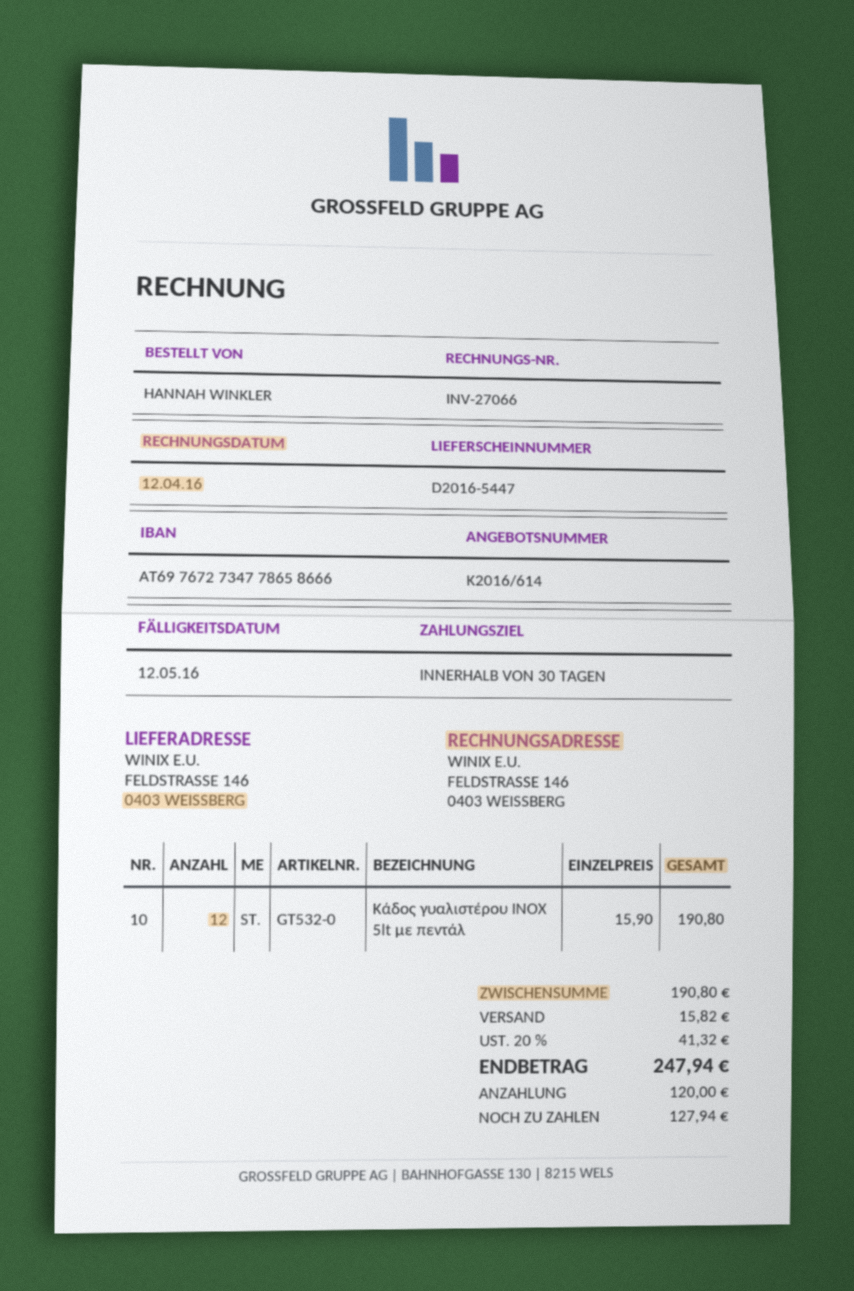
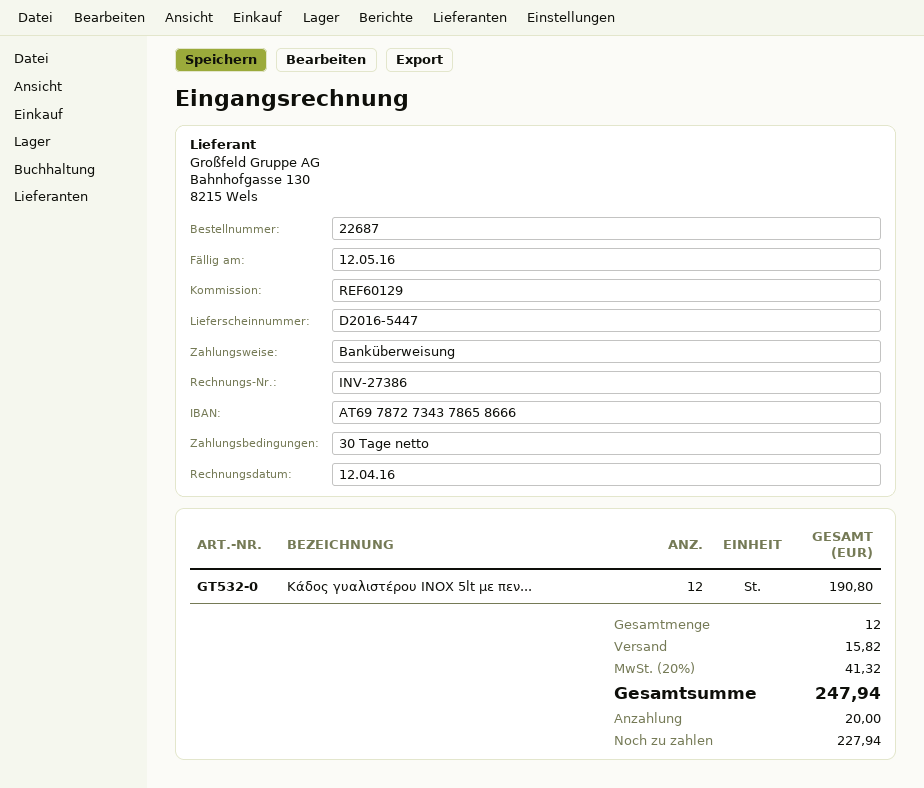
invoice number: INV-27066 -> INV-27386
bank account: AT697672734778658666 -> AT697872734378658666
deposit: 120.00 -> 20.00
balance: 127.94 -> 227.94

